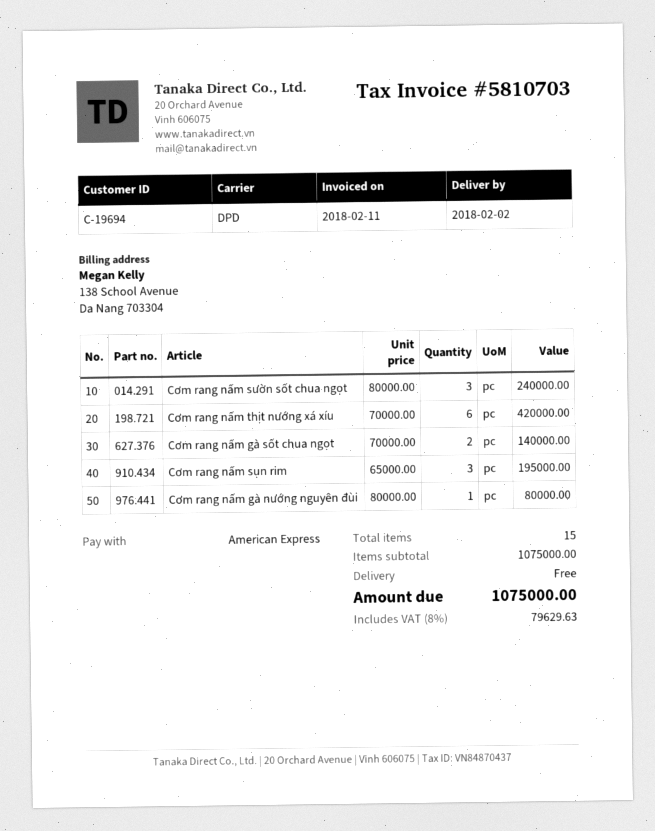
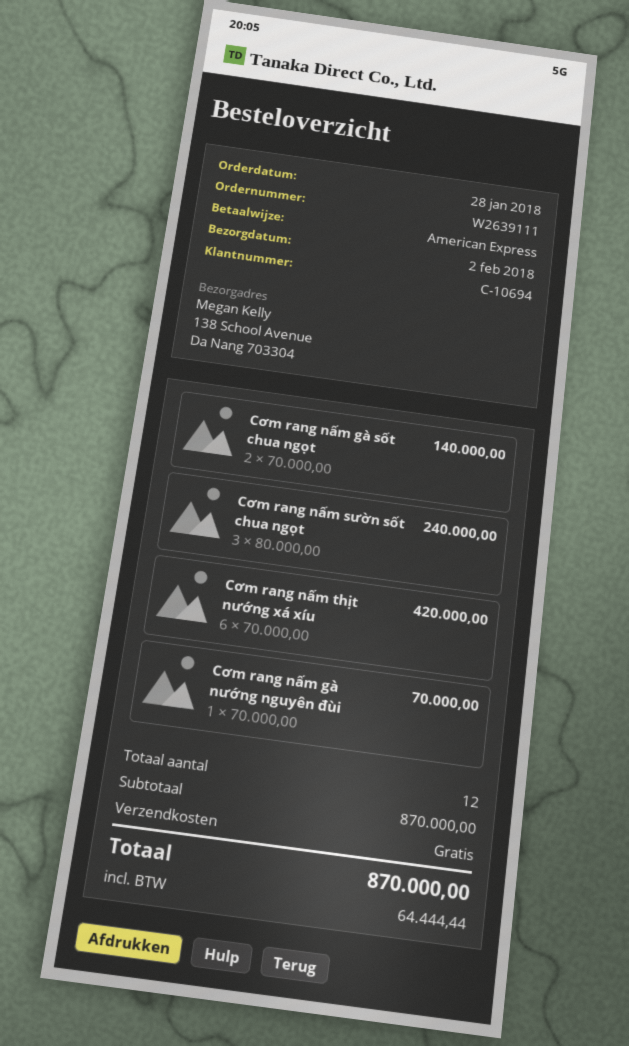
customer number: C-19694 -> C-10694
Cơm rang nấm sụn rim: 3 x 65000.00 = 195000.00 -> none
Cơm rang nấm gà nướng nguyên đùi: 1 x 80000.00 = 80000.00 -> 1 x 70000.00 = 70000.00
total quantity: 15 -> 12
subtotal: 1075000.00 -> 870000.00
tax: 79629.63 -> 64444.44
total: 1075000.00 -> 870000.00

